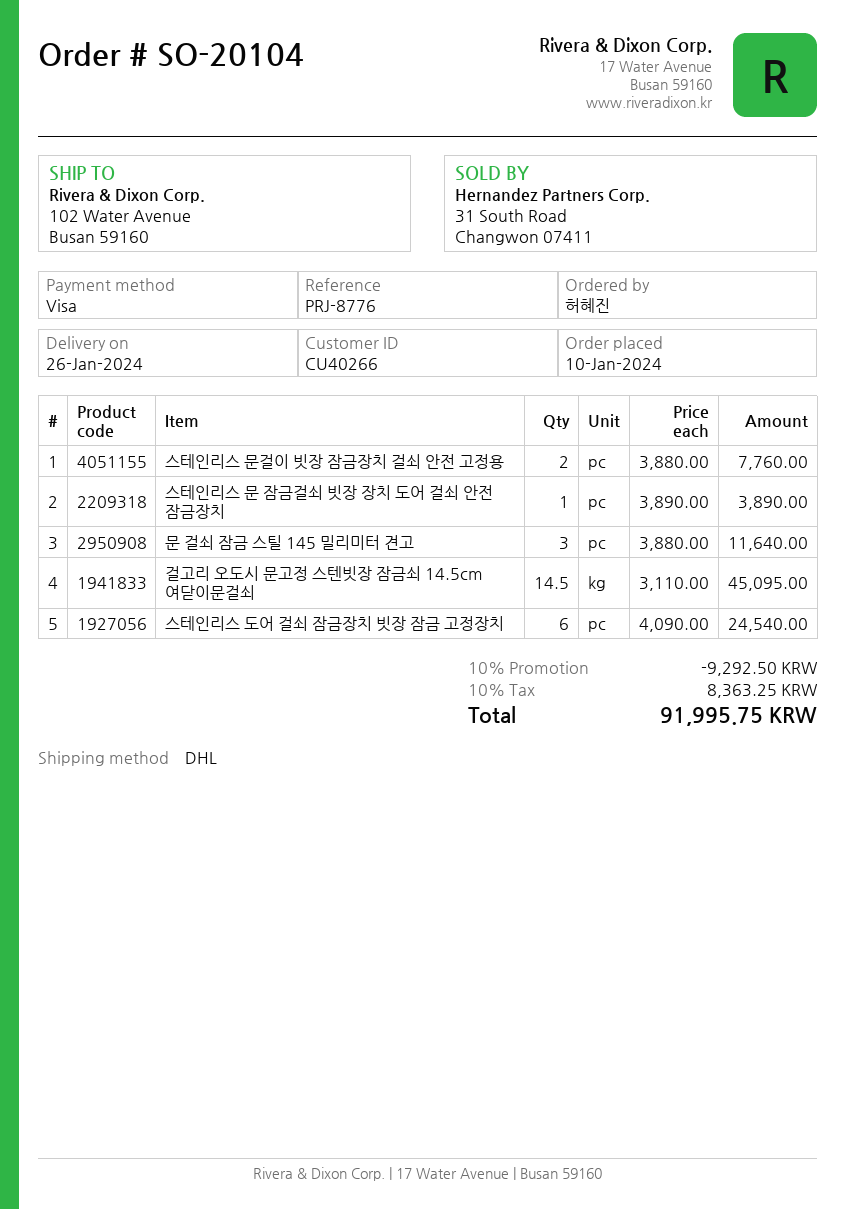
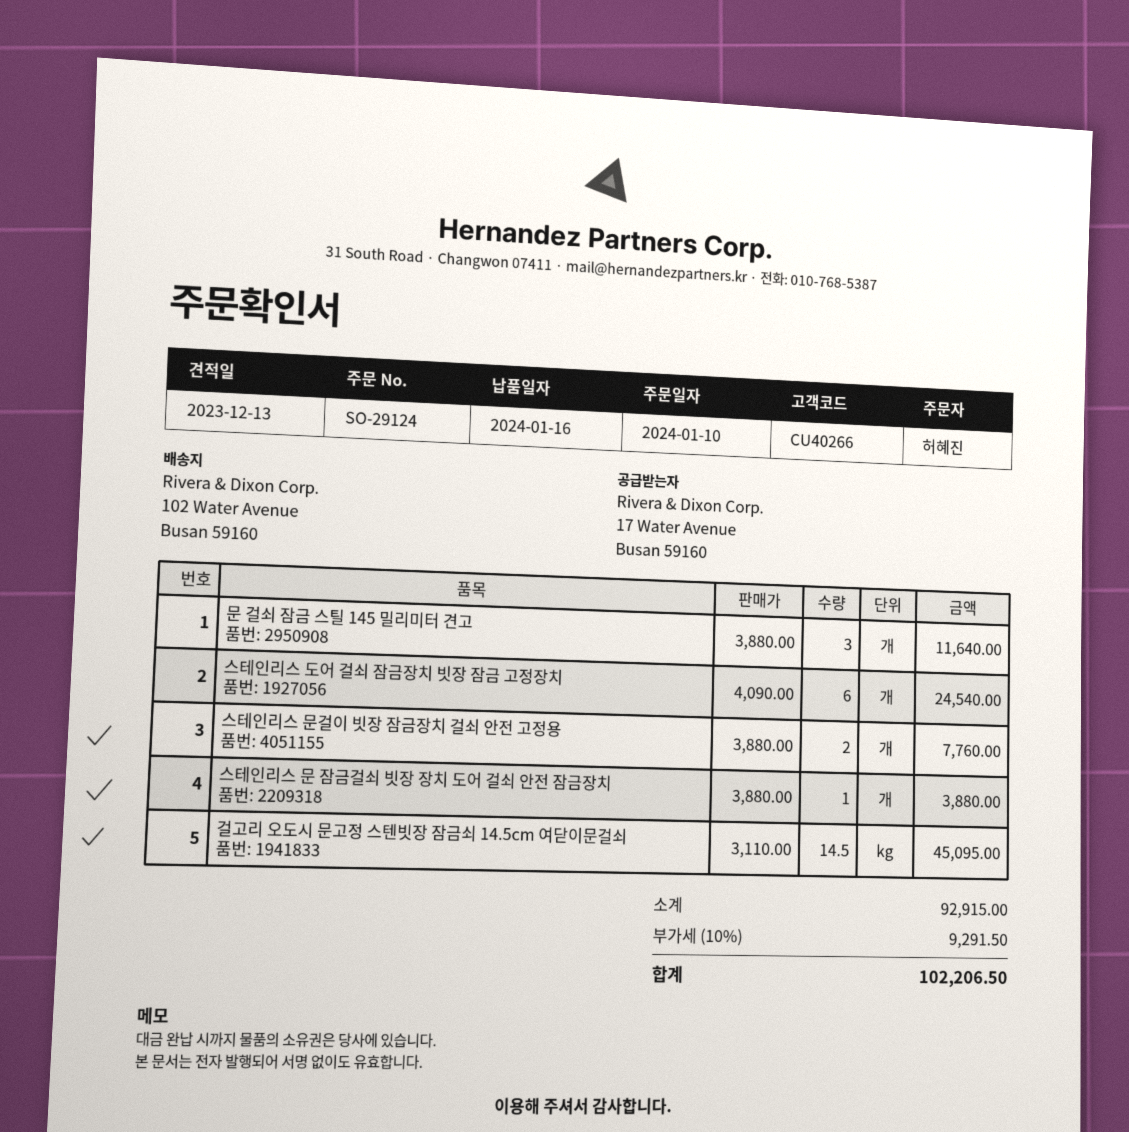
order number: SO-20104 -> SO-29124
delivery date: 2024-01-26 -> 2024-01-16
스테인리스 문 잠금걸쇠 빗장 장치 도어 걸쇠 안전 잠금장치: 1 x 3890.00 = 3890.00 -> 1 x 3880.00 = 3880.00
discount: 10% = 9292.50 -> none
tax: 10% = 8363.25 -> 10% = 9291.50
total: 91995.75 -> 102206.50

